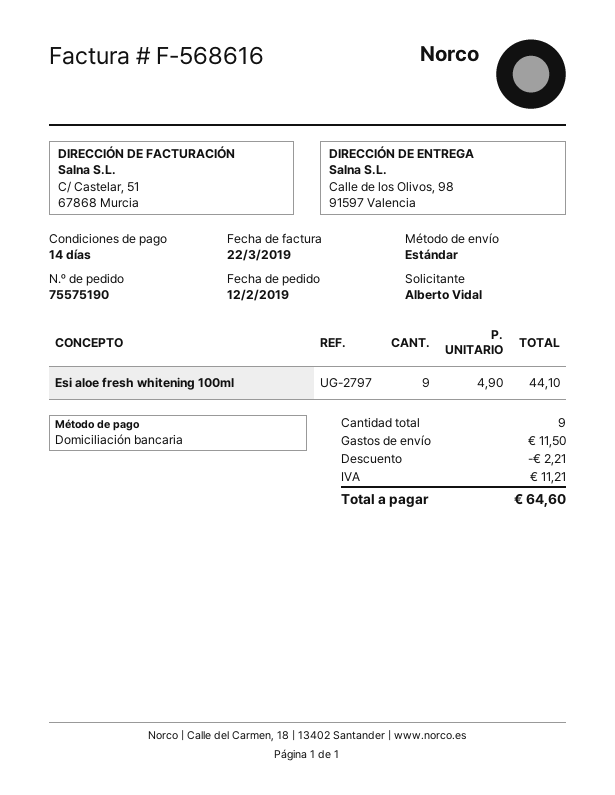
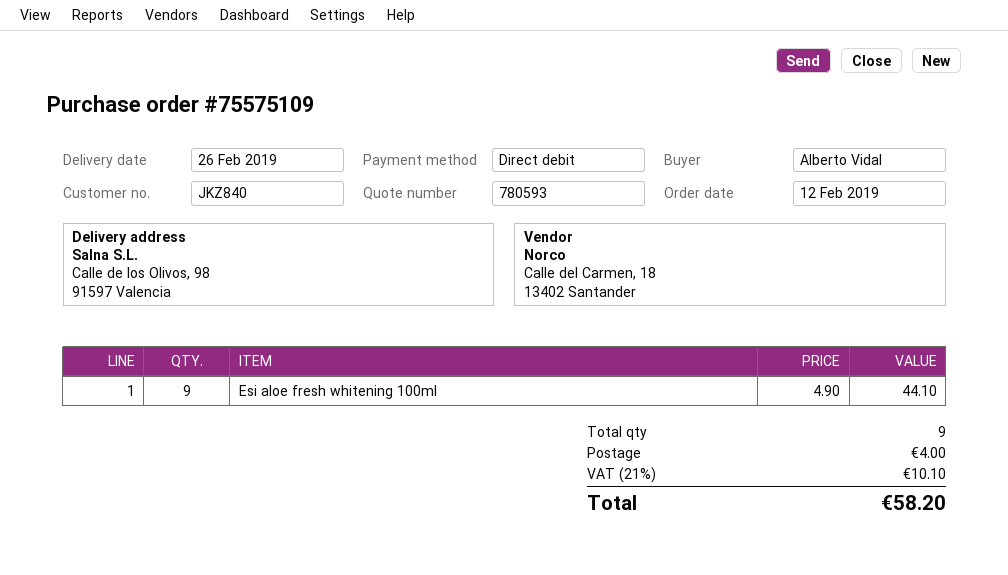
order number: 75575190 -> 75575109
discount: 2.21 -> none
shipping: 11.50 -> 4.00
tax: 11.21 -> 10.10
total: 64.60 -> 58.20

